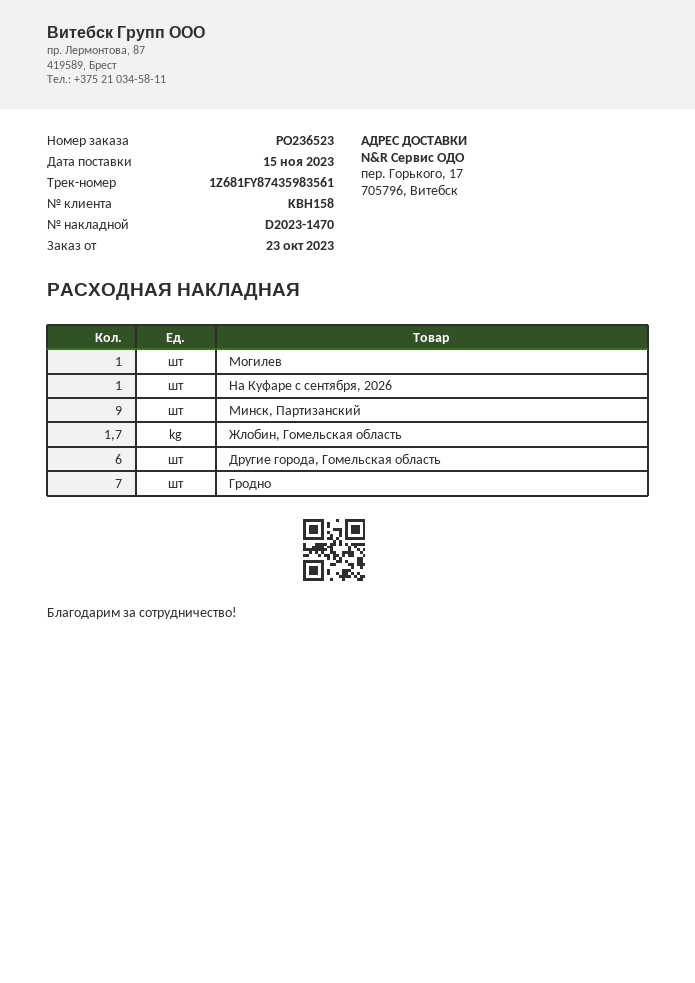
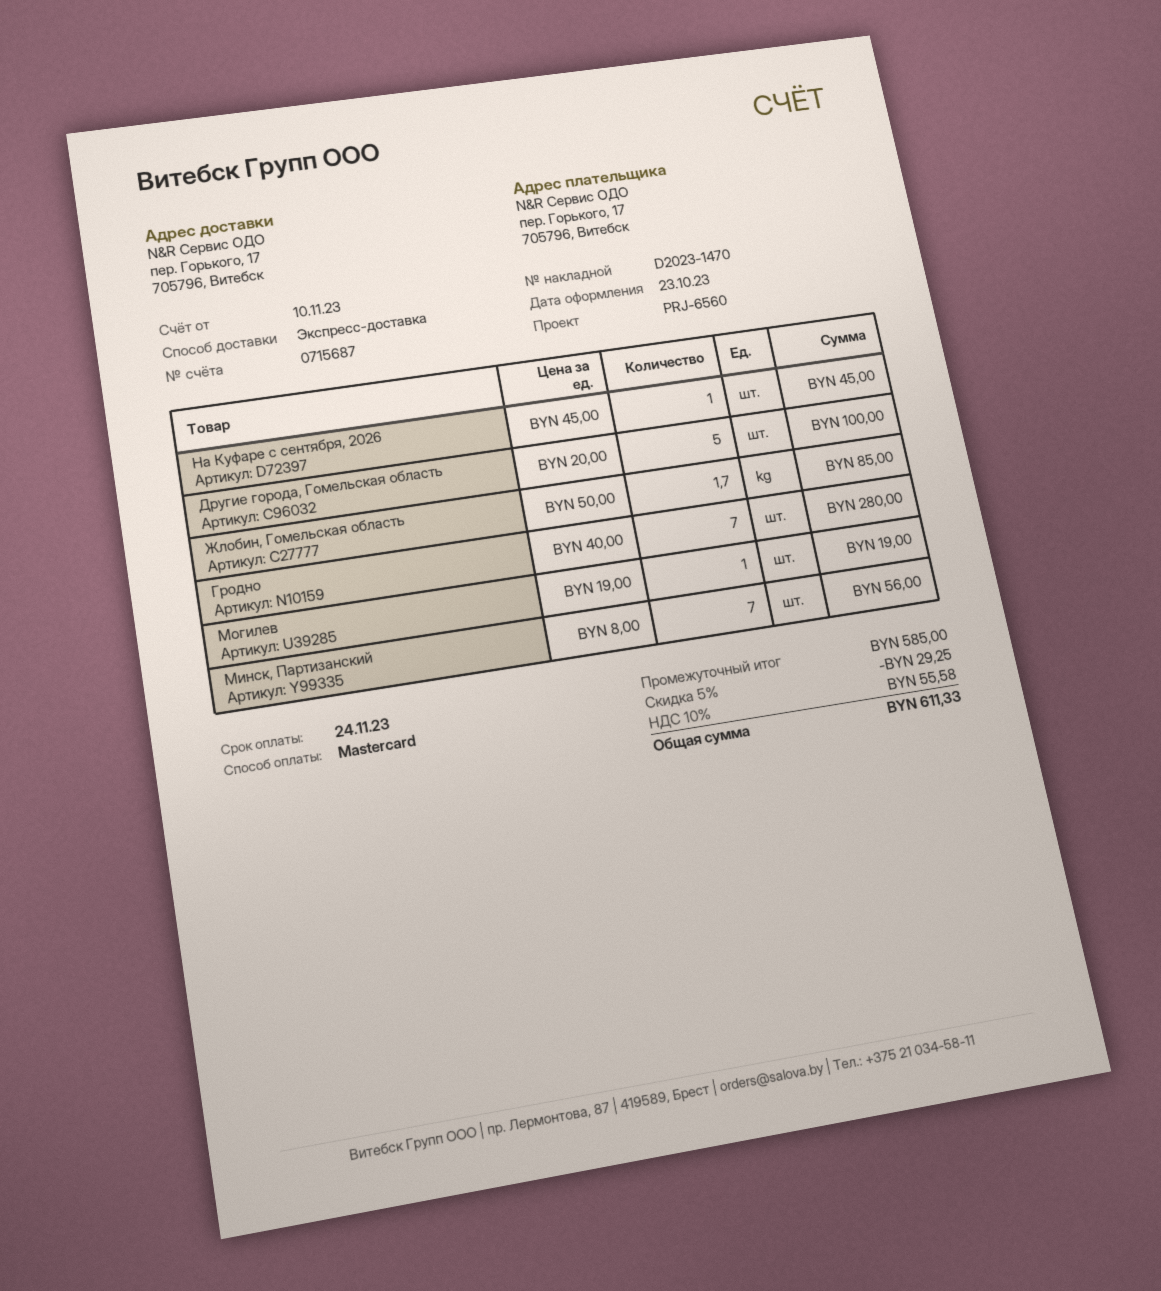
Минск, Партизанский: 9 -> 7
Другие города, Гомельская область: 6 -> 5

